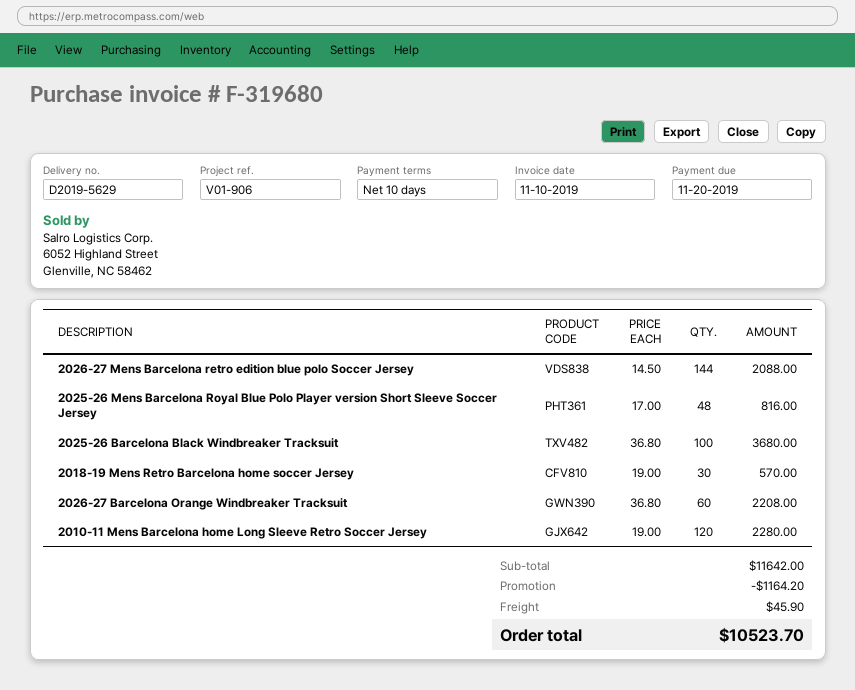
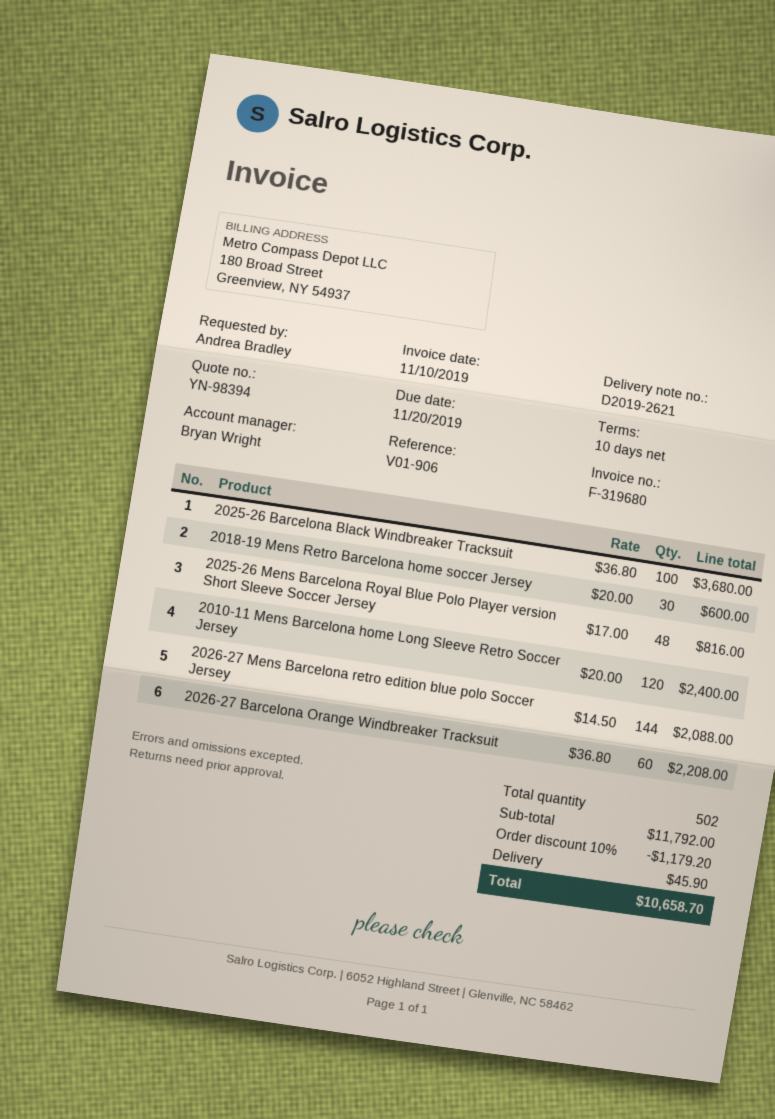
delivery note number: D2019-5629 -> D2019-2621
2018-19 Mens Retro Barcelona home soccer Jersey: 30 x 19.00 = 570.00 -> 30 x 20.00 = 600.00
2010-11 Mens Barcelona home Long Sleeve Retro Soccer Jersey: 120 x 19.00 = 2280.00 -> 120 x 20.00 = 2400.00
subtotal: 11642.00 -> 11792.00
discount: 1164.20 -> 1179.20
total: 10523.70 -> 10658.70

